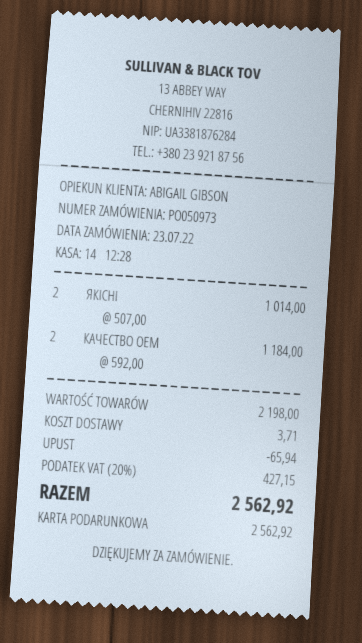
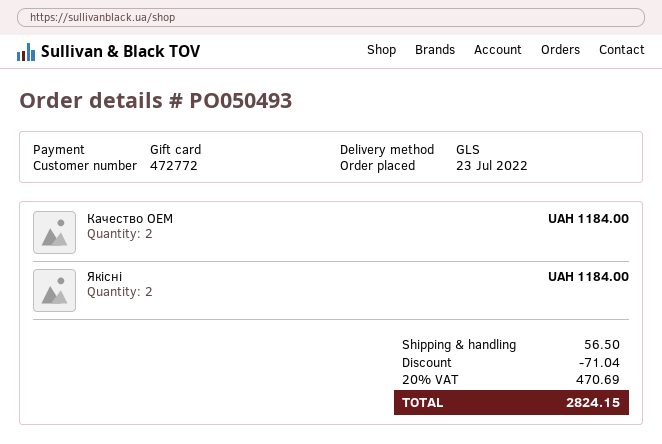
order number: PO050973 -> PO050493
ЯКІСНІ: 2 for 1014.00 -> 2 for 1184.00
discount: 65.94 -> 71.04
shipping: 3.71 -> 56.50
tax: 20% = 427.15 -> 20% = 470.69
total: 2562.92 -> 2824.15

